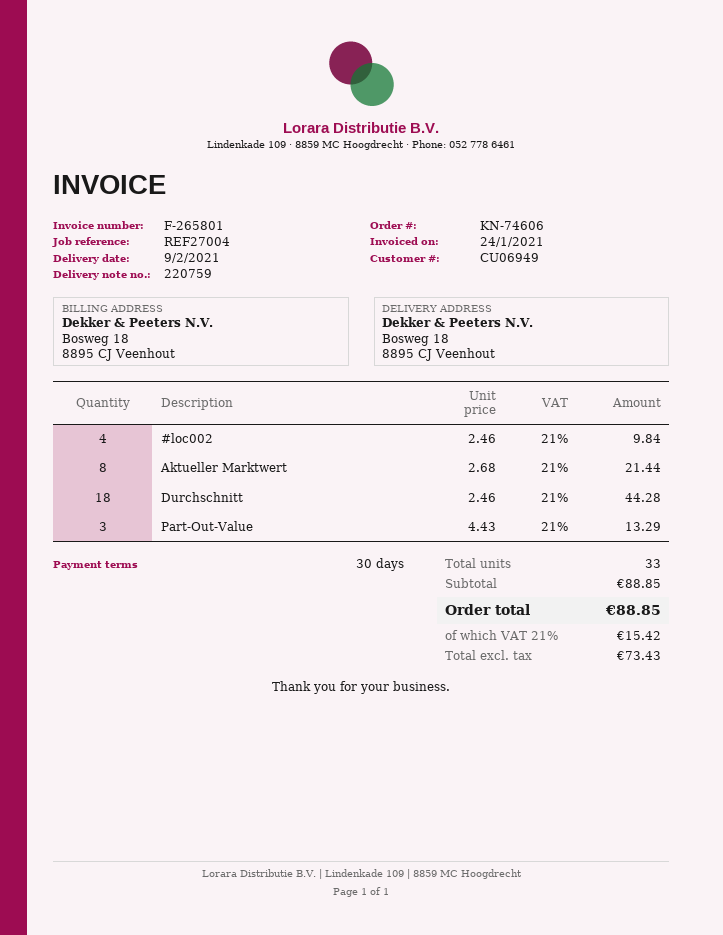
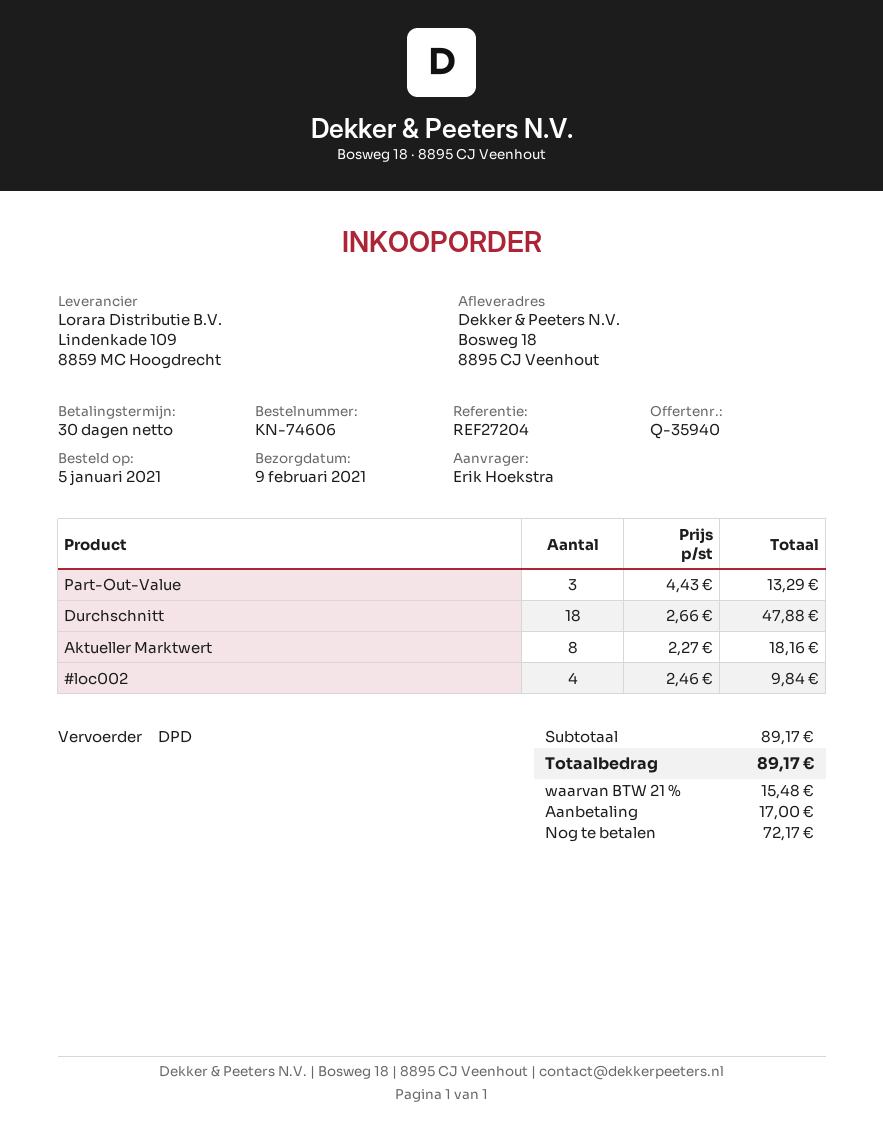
reference: REF27004 -> REF27204
Aktueller Marktwert: 8 x 2.68 = 21.44 -> 8 x 2.27 = 18.16
Durchschnitt: 18 x 2.46 = 44.28 -> 18 x 2.66 = 47.88
subtotal: 88.85 -> 89.17
tax: 21% = 15.42 -> 21% = 15.48
total: 88.85 -> 89.17

